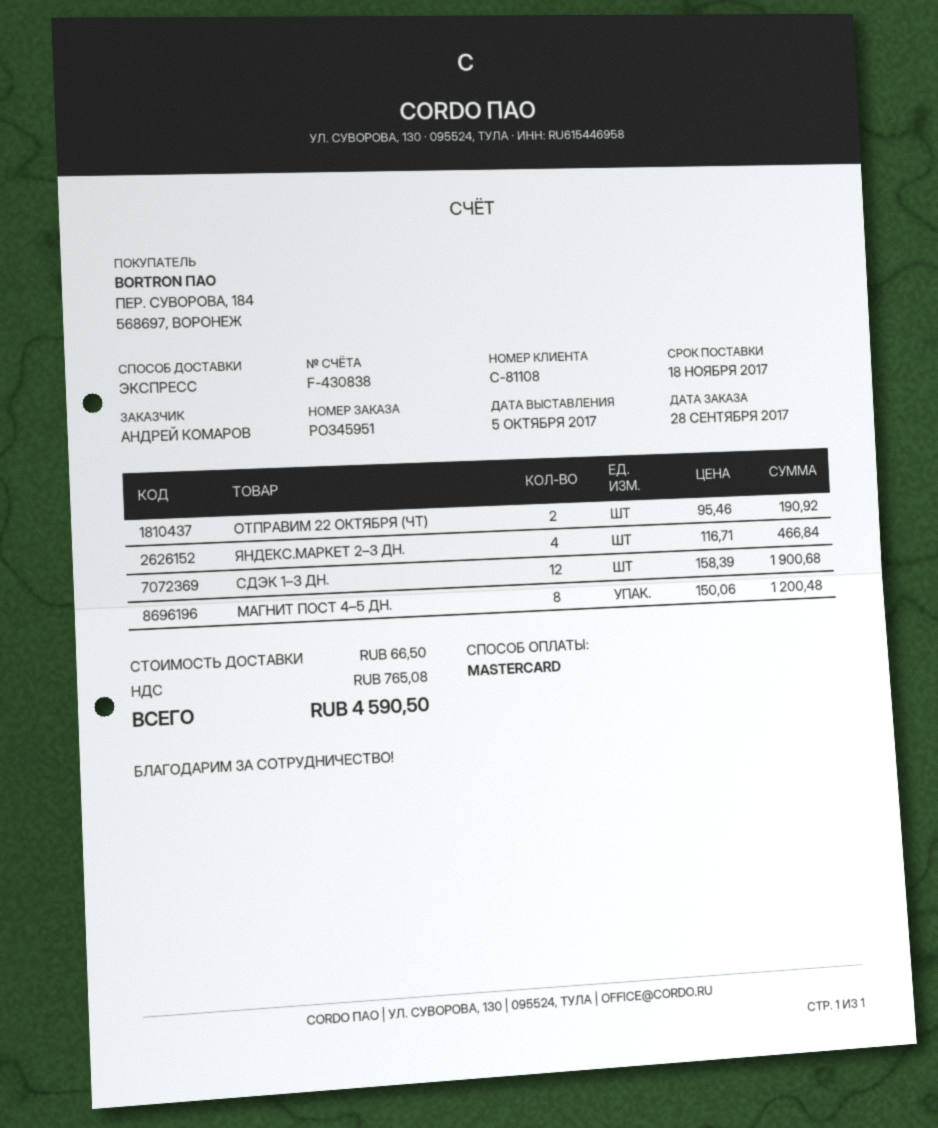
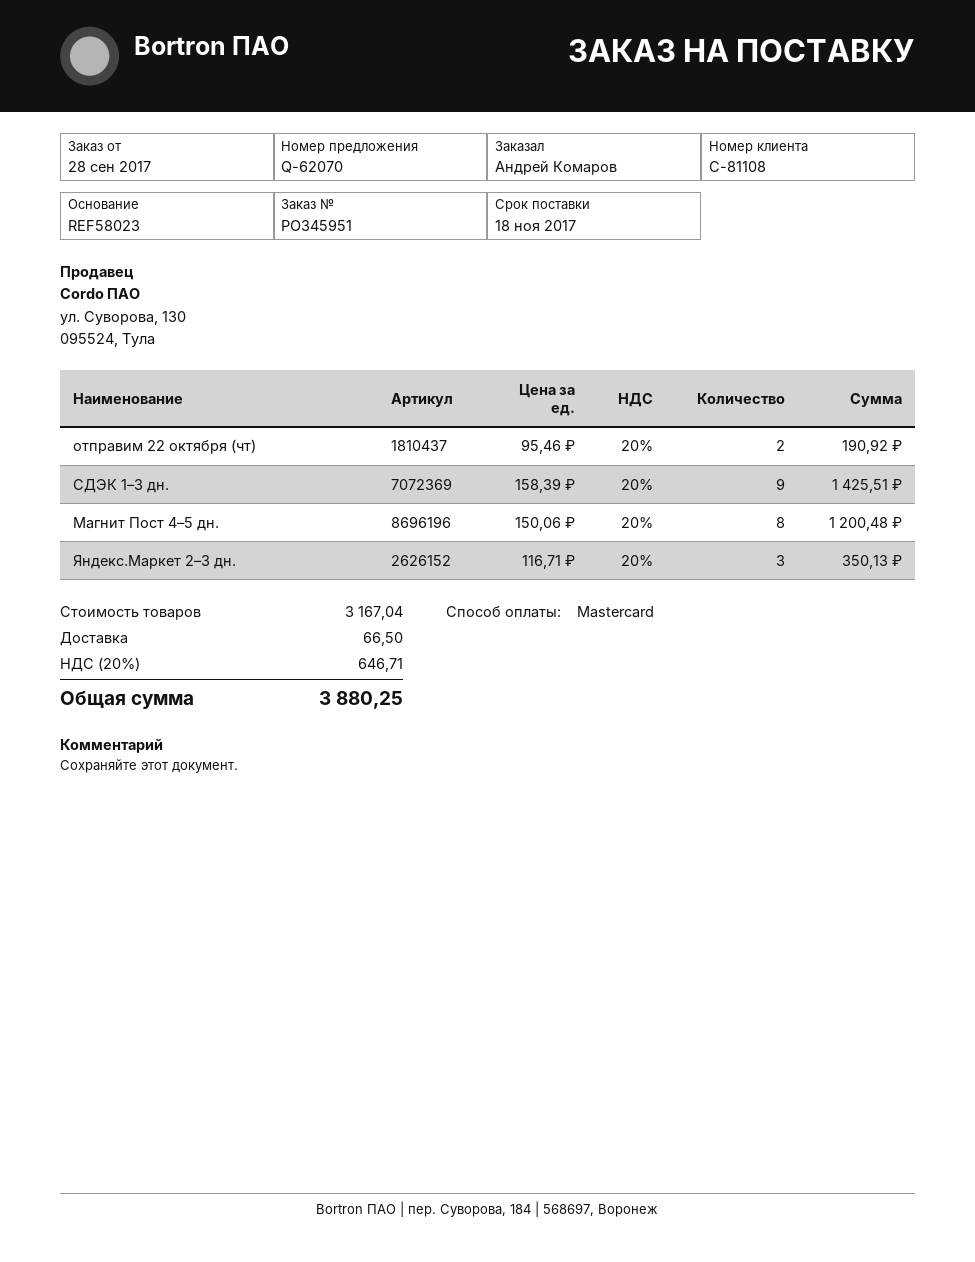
ЯНДЕКС.МАРКЕТ 2–3 ДН.: 4 x 116.71 = 466.84 -> 3 x 116.71 = 350.13
СДЭК 1–3 ДН.: 12 x 158.39 = 1900.68 -> 9 x 158.39 = 1425.51
tax: 765.08 -> 646.71
total: 4590.50 -> 3880.25

